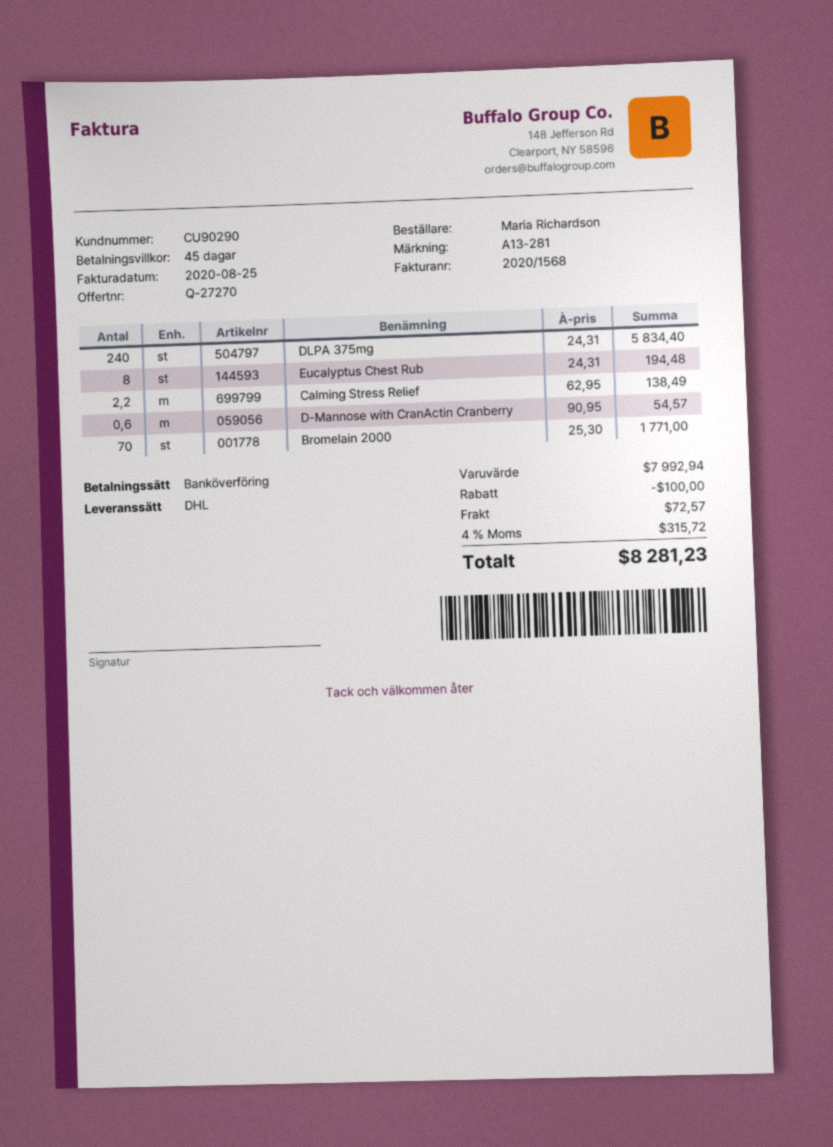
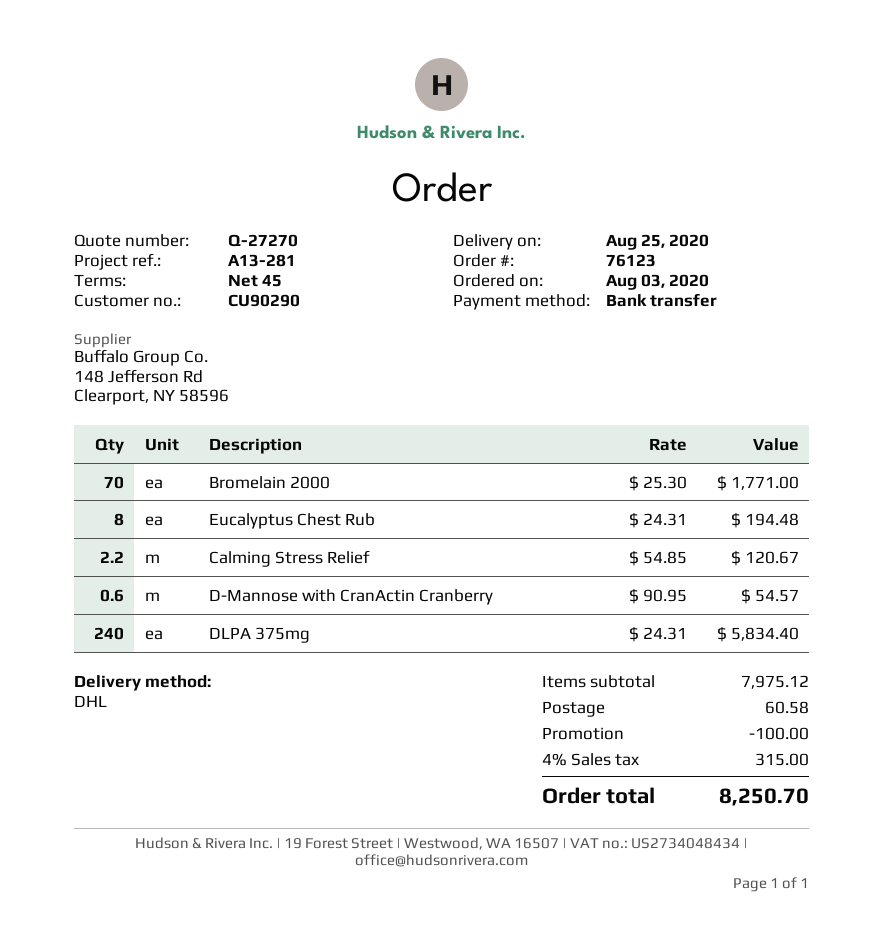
Calming Stress Relief: 2.2 x 62.95 = 138.49 -> 2.2 x 54.85 = 120.67
subtotal: 7992.94 -> 7975.12
shipping: 72.57 -> 60.58
tax: 4% = 315.72 -> 4% = 315.00
total: 8281.23 -> 8250.70

